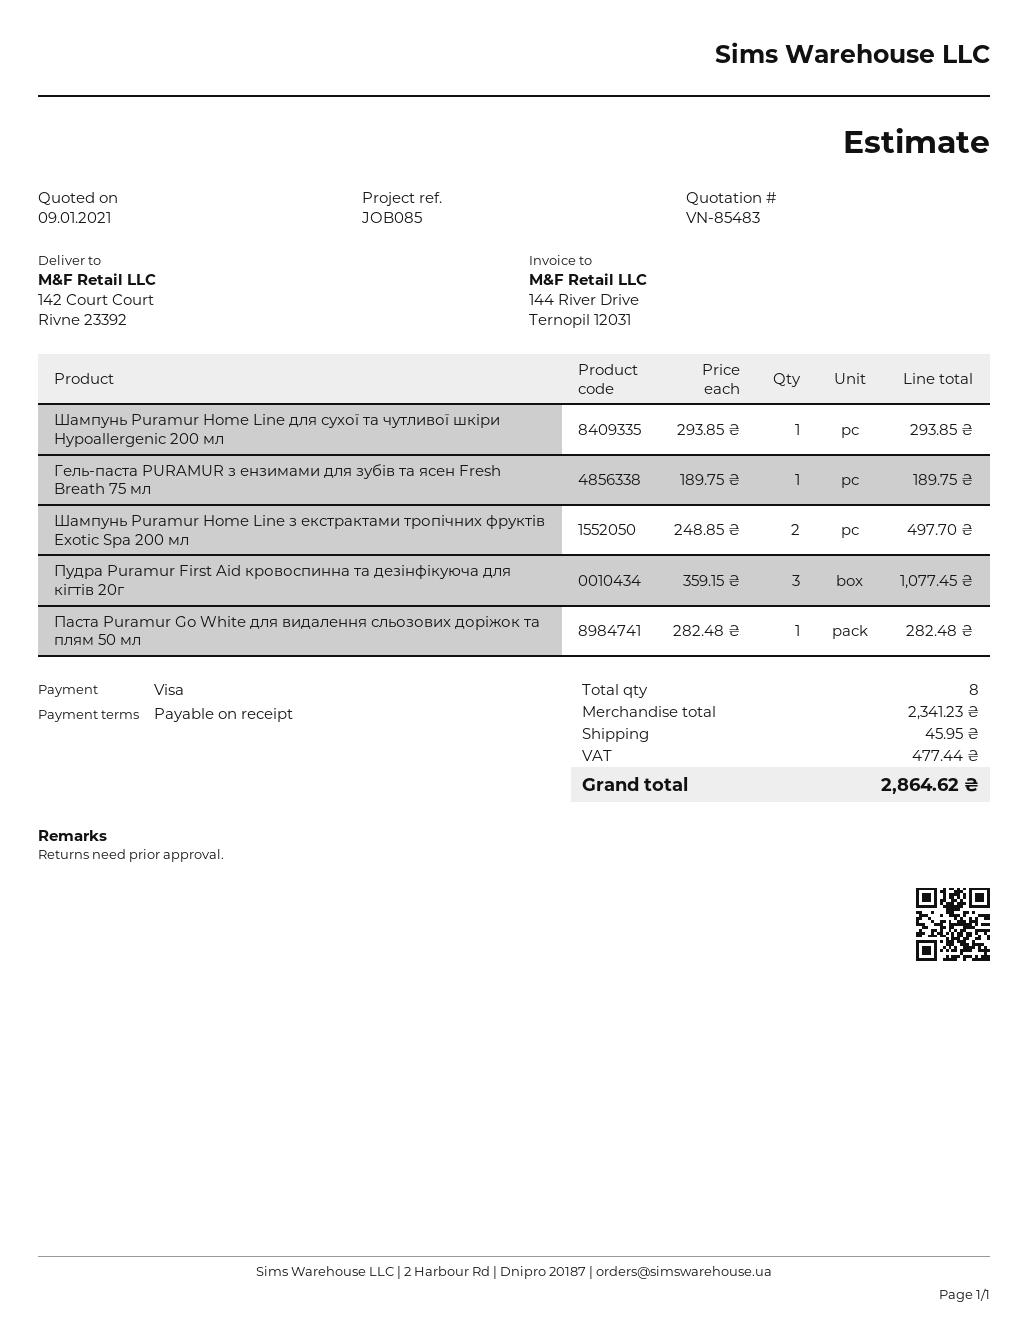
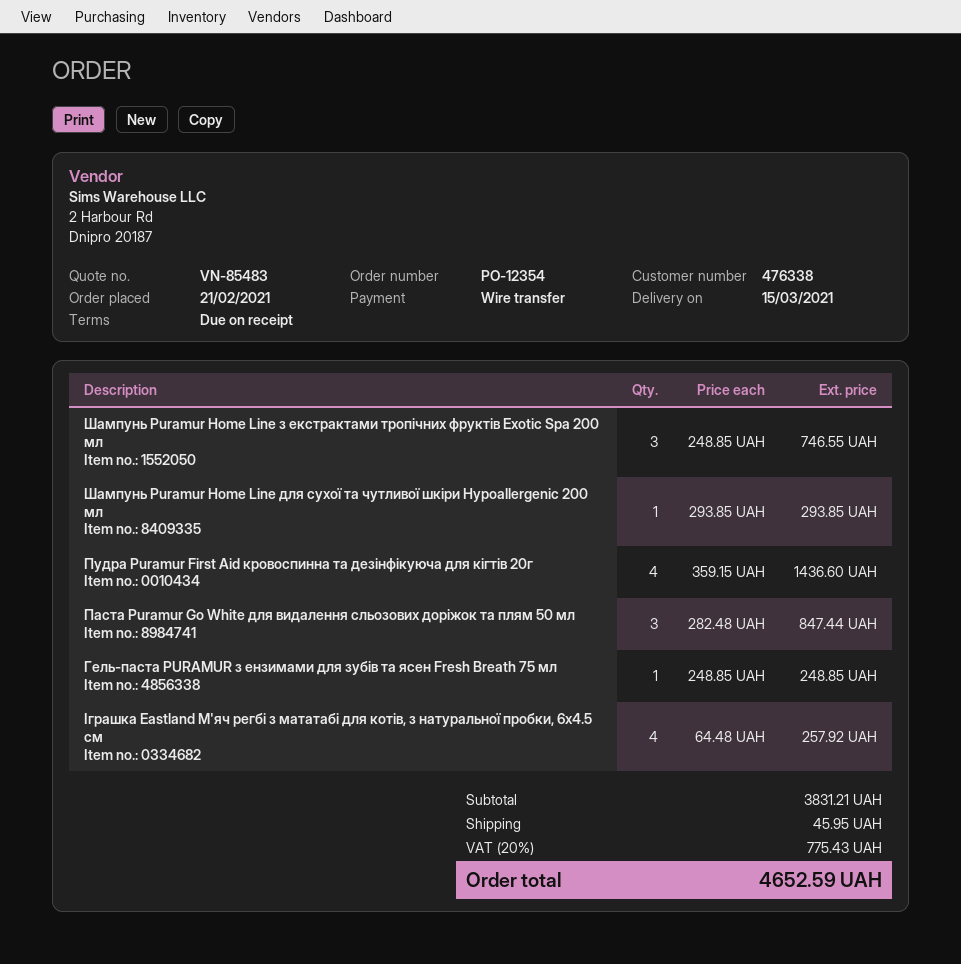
payment method: Visa -> bank transfer
Гель-паста PURAMUR з ензимами для зубів та ясен Fresh Breath 75 мл: 1 x 189.75 = 189.75 -> 1 x 248.85 = 248.85
Шампунь Puramur Home Line з екстрактами тропічних фруктів Exotic Spa 200 мл: 2 x 248.85 = 497.70 -> 3 x 248.85 = 746.55
Пудра Puramur First Aid кровоспинна та дезінфікуюча для кігтів 20г: 3 x 359.15 = 1077.45 -> 4 x 359.15 = 1436.60
Паста Puramur Go White для видалення сльозових доріжок та плям 50 мл: 1 x 282.48 = 282.48 -> 3 x 282.48 = 847.44
Іграшка Eastland М'яч регбі з мататабі для котів, з натуральної пробки, 6х4.5 см: none -> 4 x 64.48 = 257.92
subtotal: 2341.23 -> 3831.21
tax: 477.44 -> 775.43
total: 2864.62 -> 4652.59

